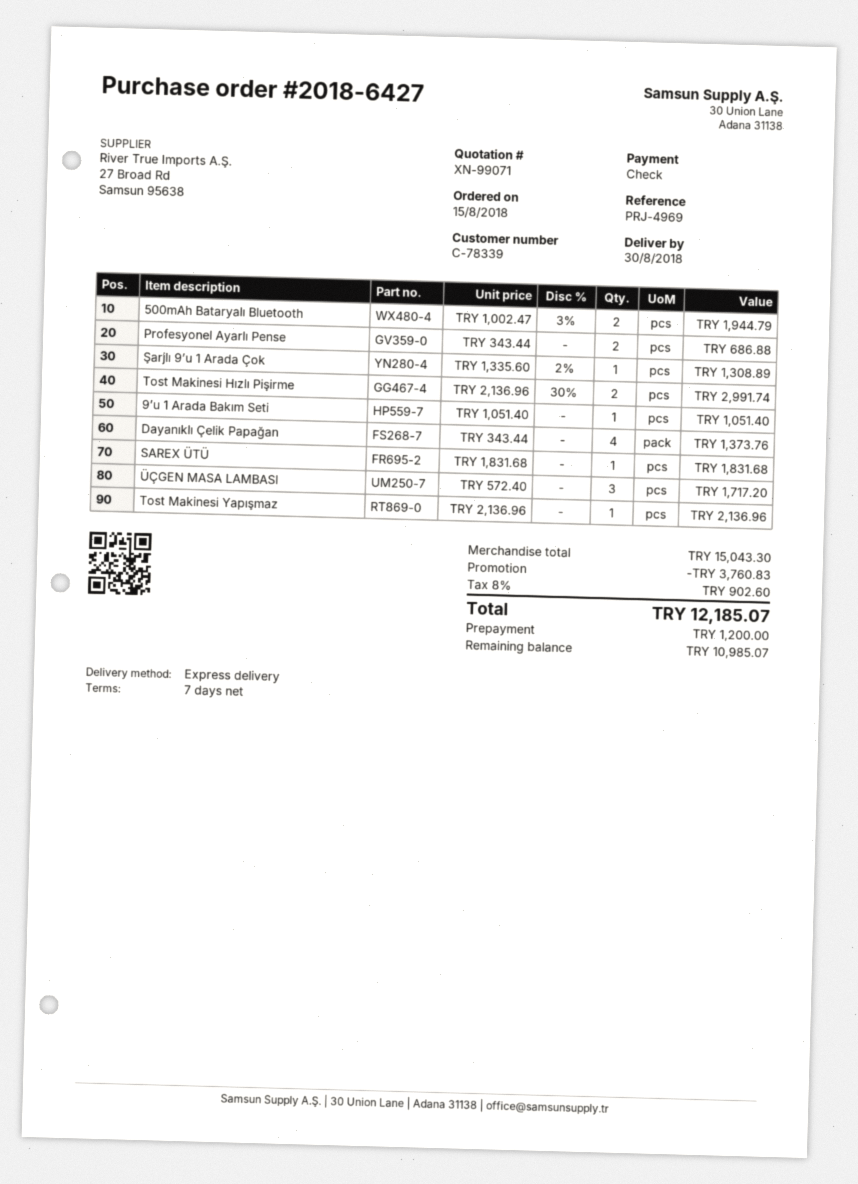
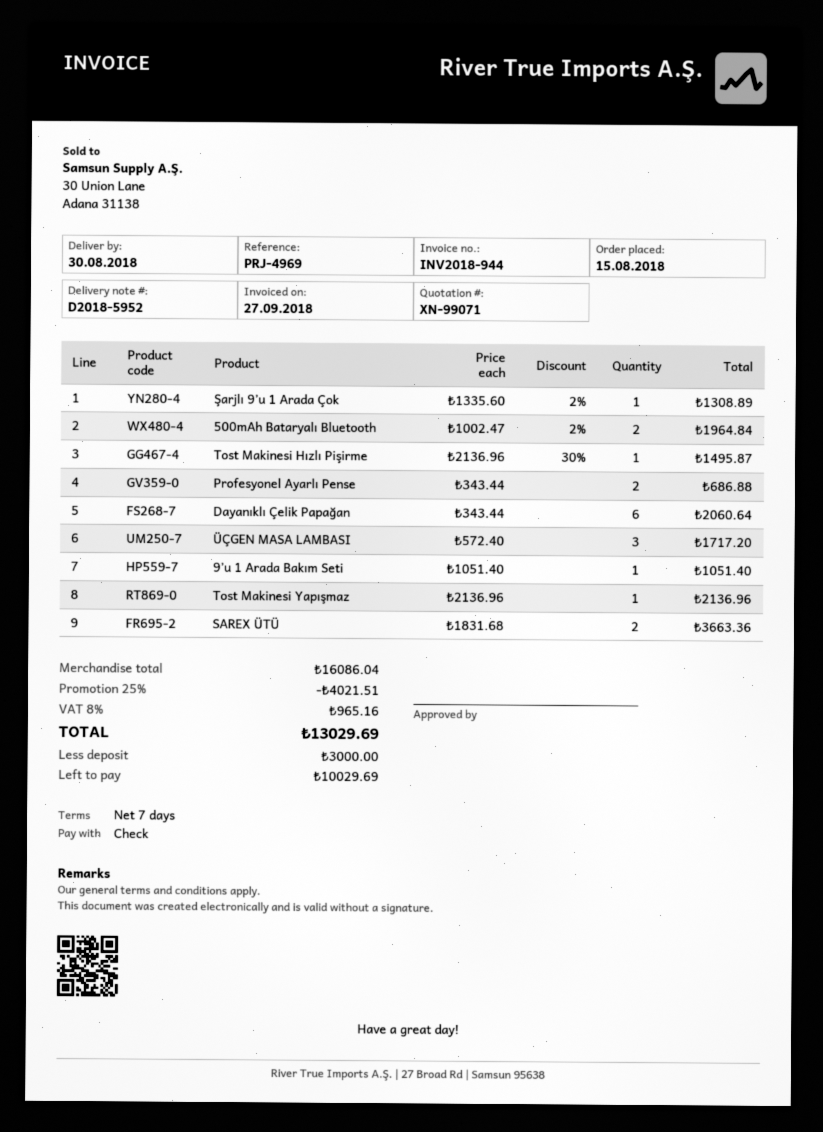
500mAh Bataryalı Bluetooth: 2 x 1002.47 - 3% = 1944.79 -> 2 x 1002.47 - 2% = 1964.84
Tost Makinesi Hızlı Pişirme: 2 x 2136.96 - 30% = 2991.74 -> 1 x 2136.96 - 30% = 1495.87
Dayanıklı Çelik Papağan: 4 x 343.44 = 1373.76 -> 6 x 343.44 = 2060.64
SAREX ÜTÜ: 1 x 1831.68 = 1831.68 -> 2 x 1831.68 = 3663.36
subtotal: 15043.30 -> 16086.04
discount: 3760.83 -> 4021.51
tax: 8% = 902.60 -> 8% = 965.16
total: 12185.07 -> 13029.69
deposit: 1200.00 -> 3000.00
balance: 10985.07 -> 10029.69

